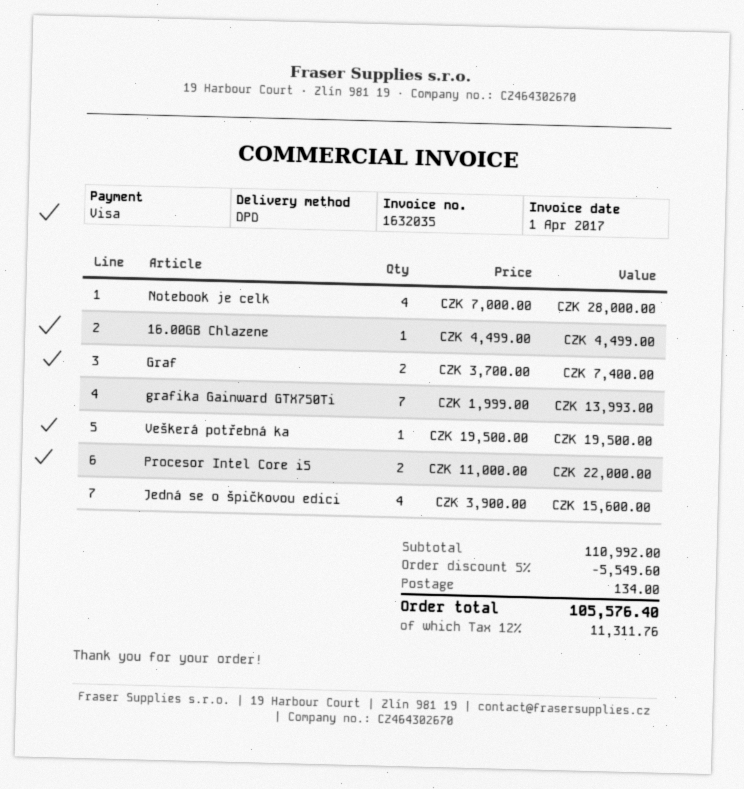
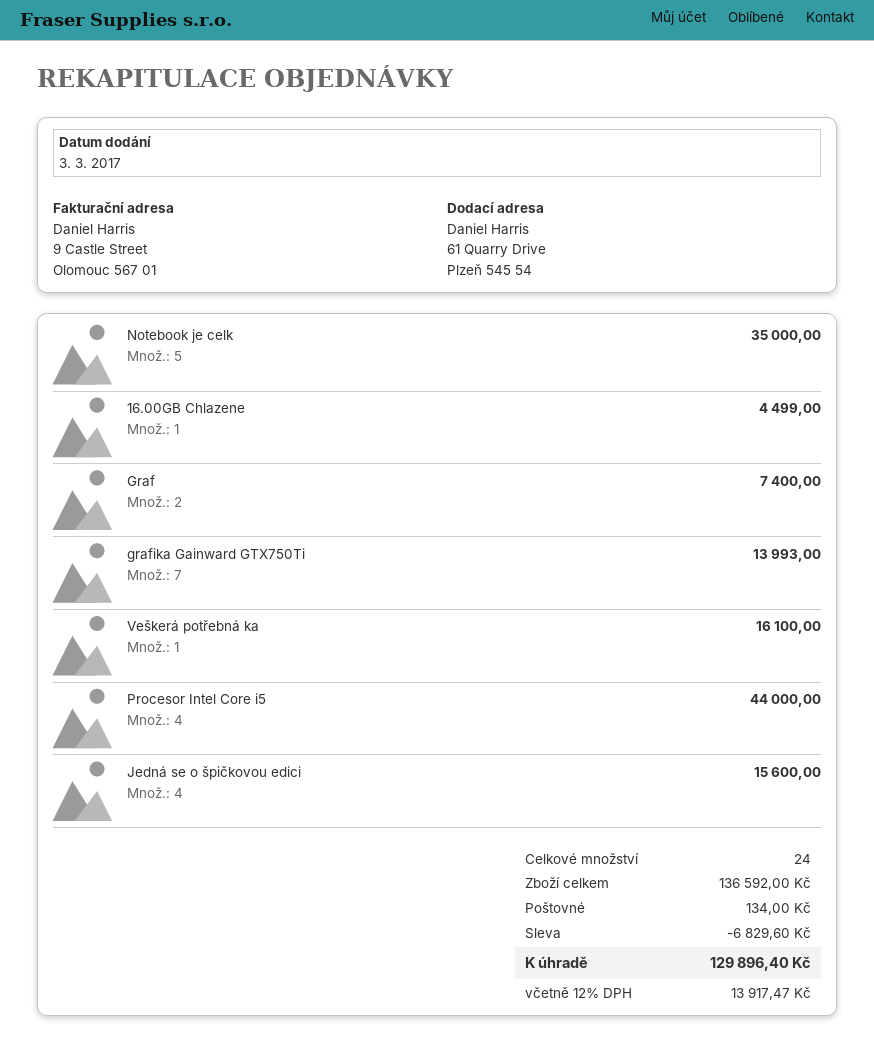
Notebook je celk: 4 for 28000.00 -> 5 for 35000.00
Veškerá potřebná ka: 1 for 19500.00 -> 1 for 16100.00
Procesor Intel Core i5: 2 for 22000.00 -> 4 for 44000.00
subtotal: 110992.00 -> 136592.00
discount: 5549.60 -> 6829.60
tax: 12% = 11311.76 -> 12% = 13917.47
total: 105576.40 -> 129896.40

